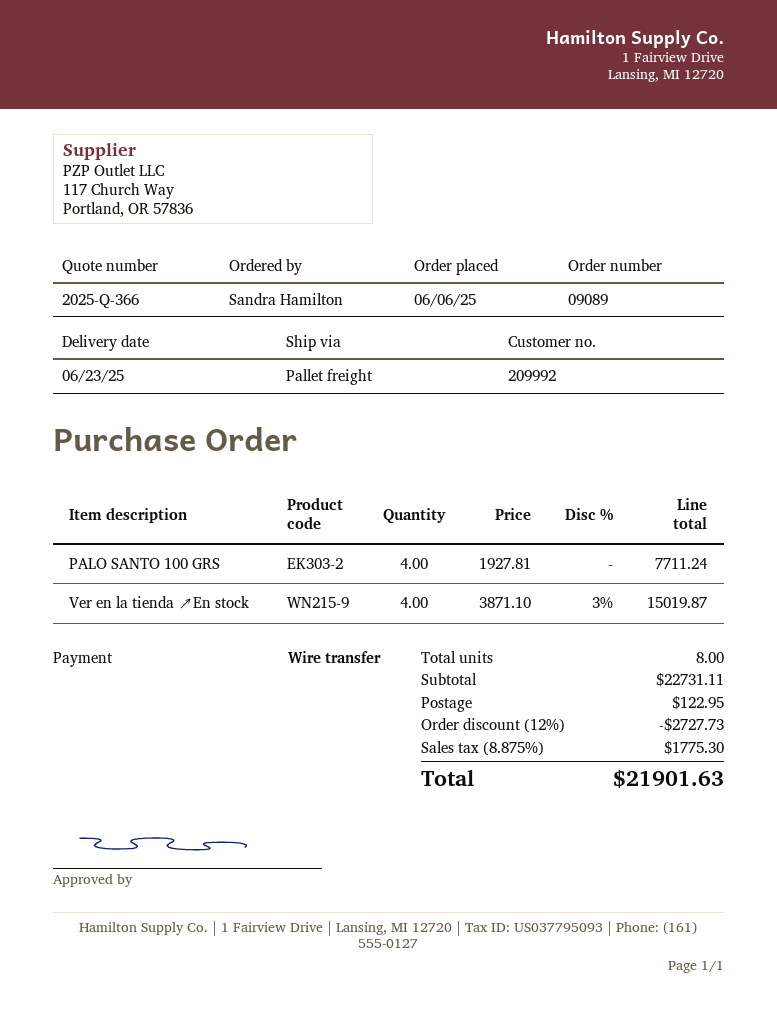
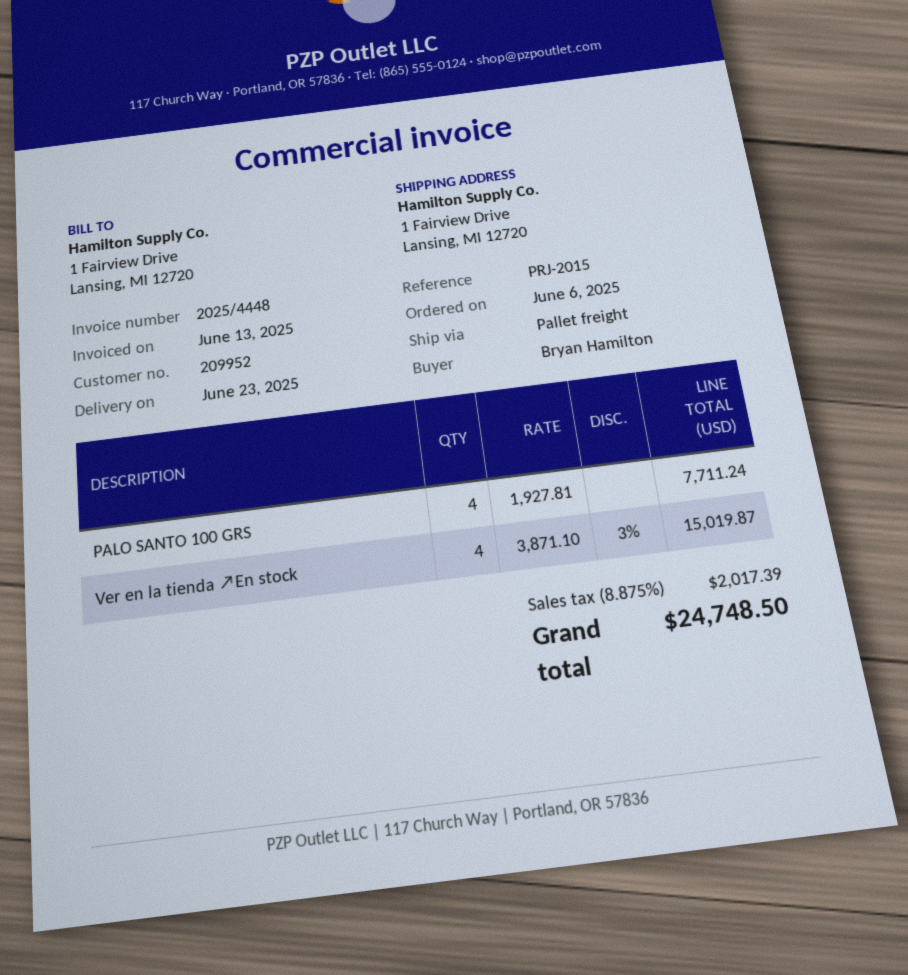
customer number: 209992 -> 209952
ordered by: Sandra Hamilton -> Bryan Hamilton
discount: 12% = 2727.73 -> none
shipping: 122.95 -> none
tax: 8.875% = 1775.30 -> 8.875% = 2017.39
total: 21901.63 -> 24748.50

